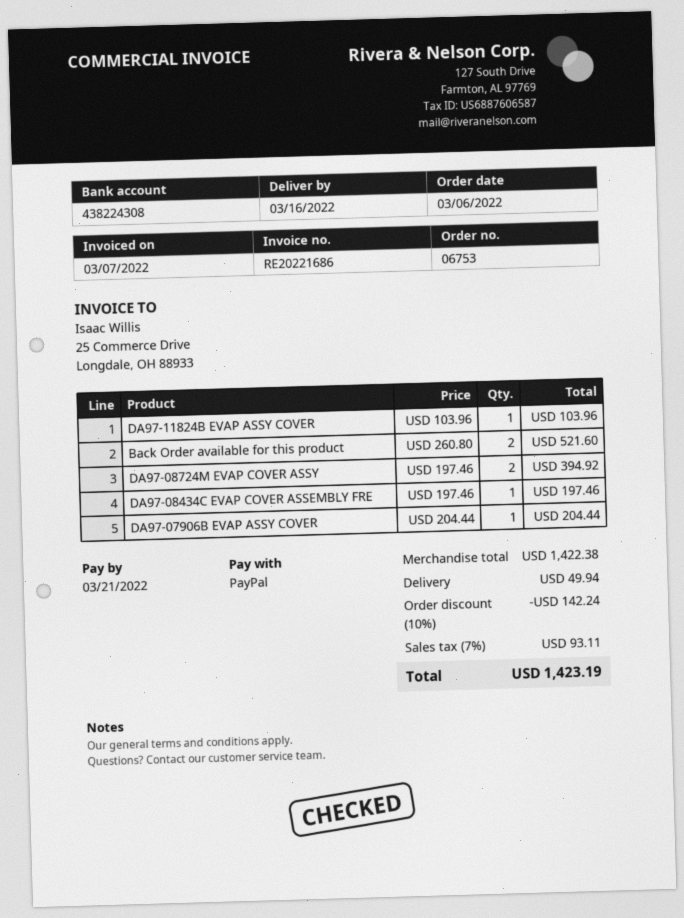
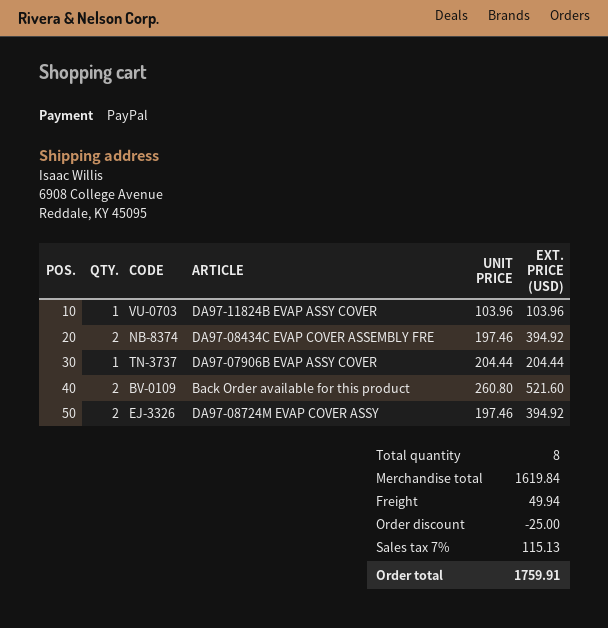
DA97-08434C EVAP COVER ASSEMBLY FRE: 1 x 197.46 = 197.46 -> 2 x 197.46 = 394.92
subtotal: 1422.38 -> 1619.84
discount: 142.24 -> 25.00
tax: 7% = 93.11 -> 7% = 115.13
total: 1423.19 -> 1759.91

